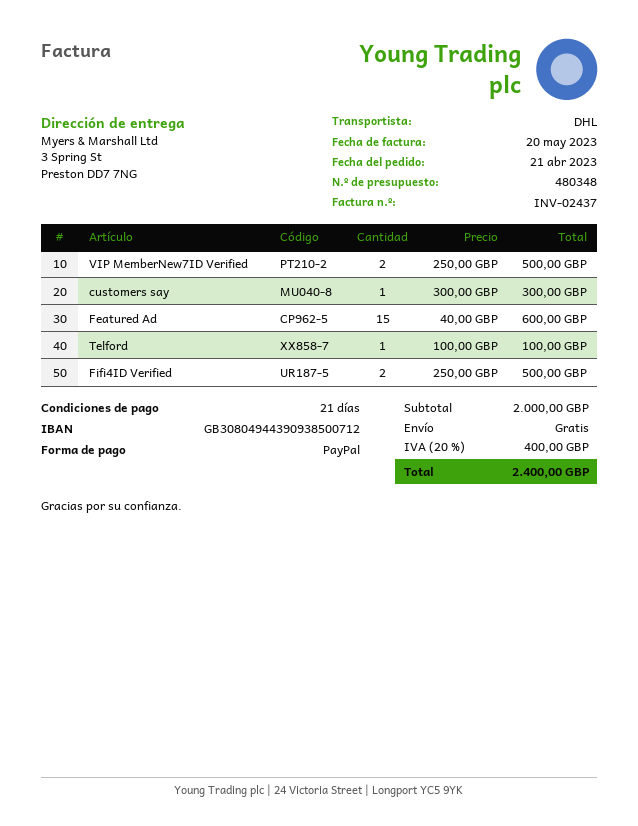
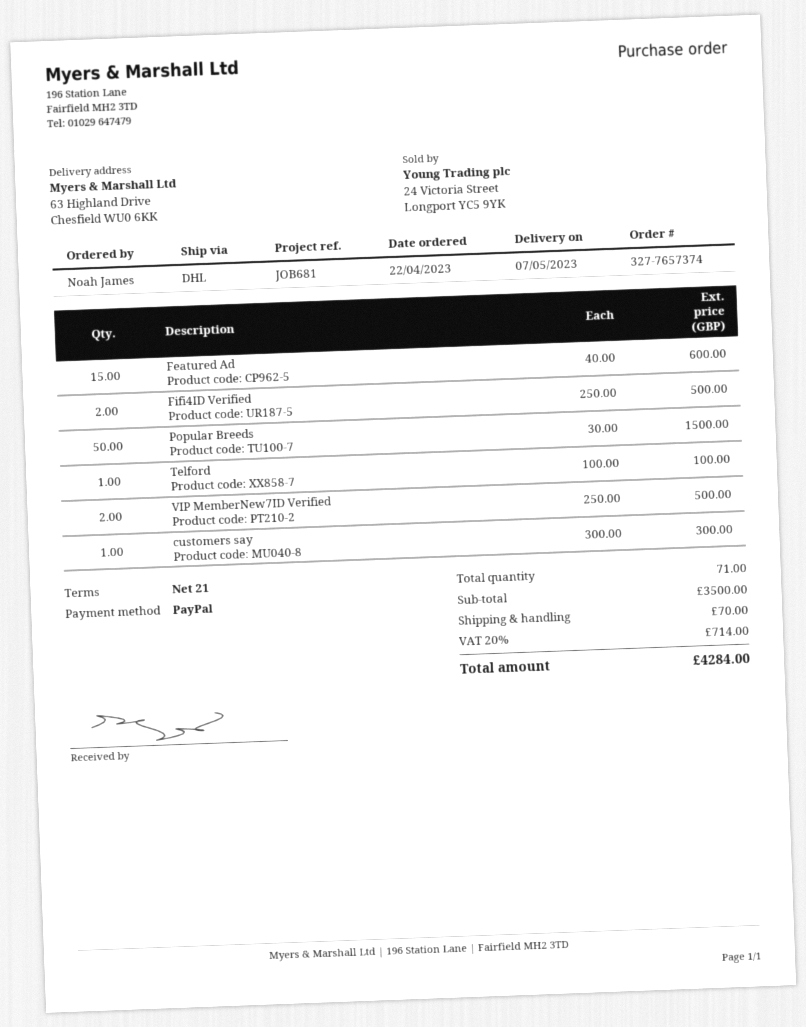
order date: 2023-04-21 -> 2023-04-22
ship to: 3 Spring St, Preston DD7 7NG -> 63 Highland Drive, Chesfield WU0 6KK
Popular Breeds: none -> 50 x 30.00 = 1500.00
subtotal: 2000.00 -> 3500.00
shipping: 0.00 -> 70.00
tax: 20% = 400.00 -> 20% = 714.00
total: 2400.00 -> 4284.00

